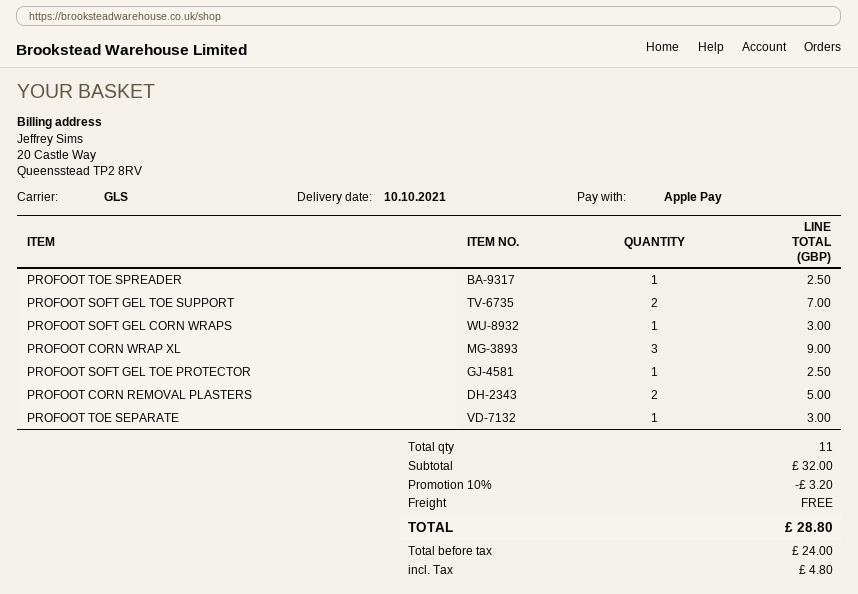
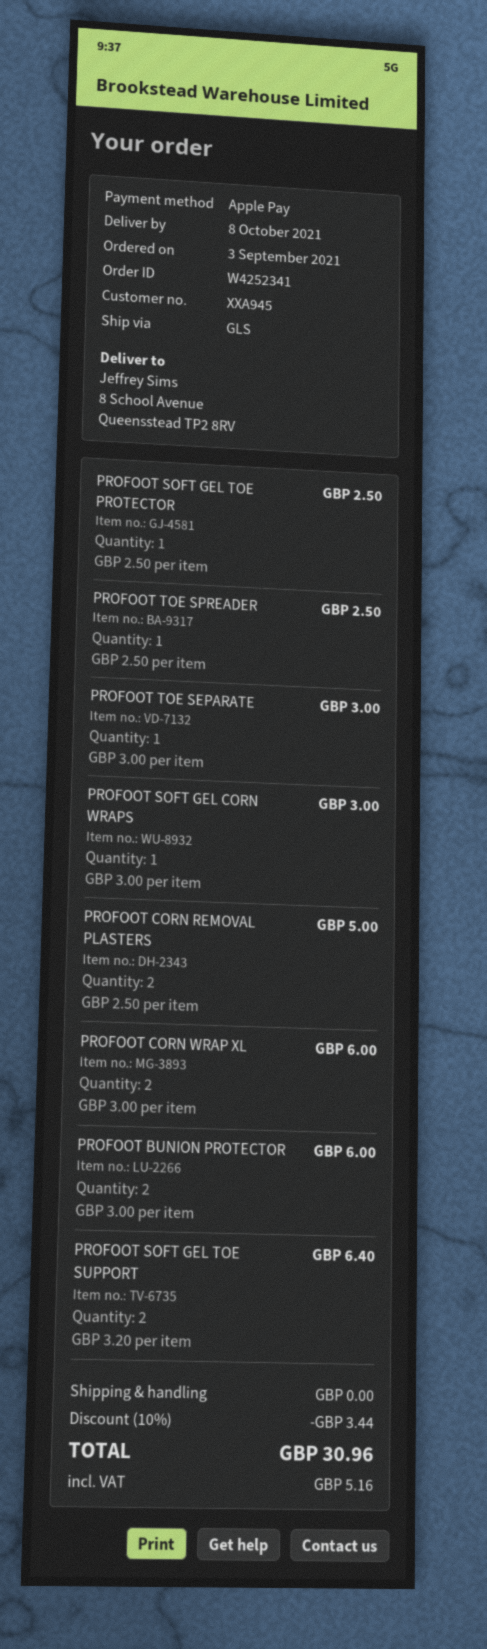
delivery date: 2021-10-10 -> 2021-10-08
PROFOOT SOFT GEL TOE SUPPORT: 2 for 7.00 -> 2 for 6.40
PROFOOT CORN WRAP XL: 3 for 9.00 -> 2 for 6.00
PROFOOT BUNION PROTECTOR: none -> 2 for 6.00
discount: 10% = 3.20 -> 10% = 3.44
tax: 4.80 -> 5.16
total: 28.80 -> 30.96

